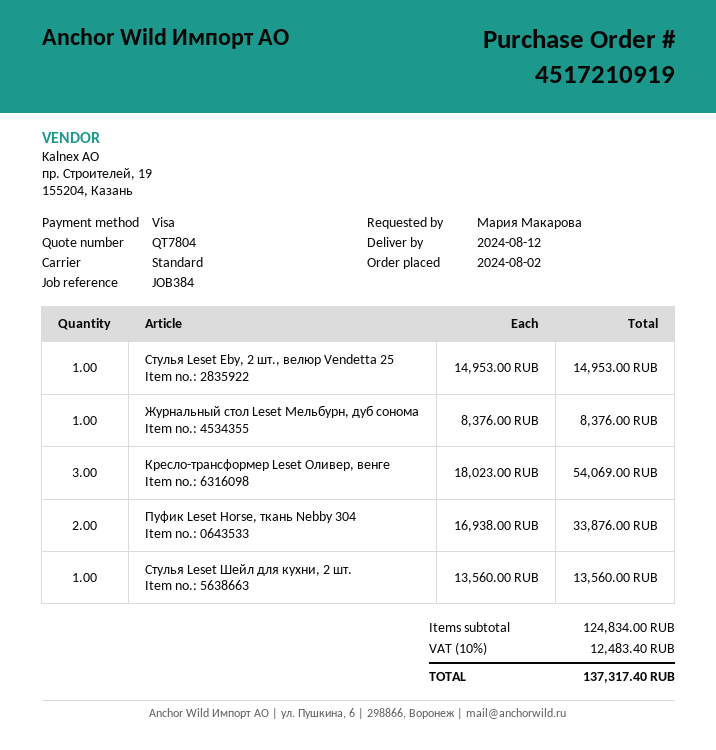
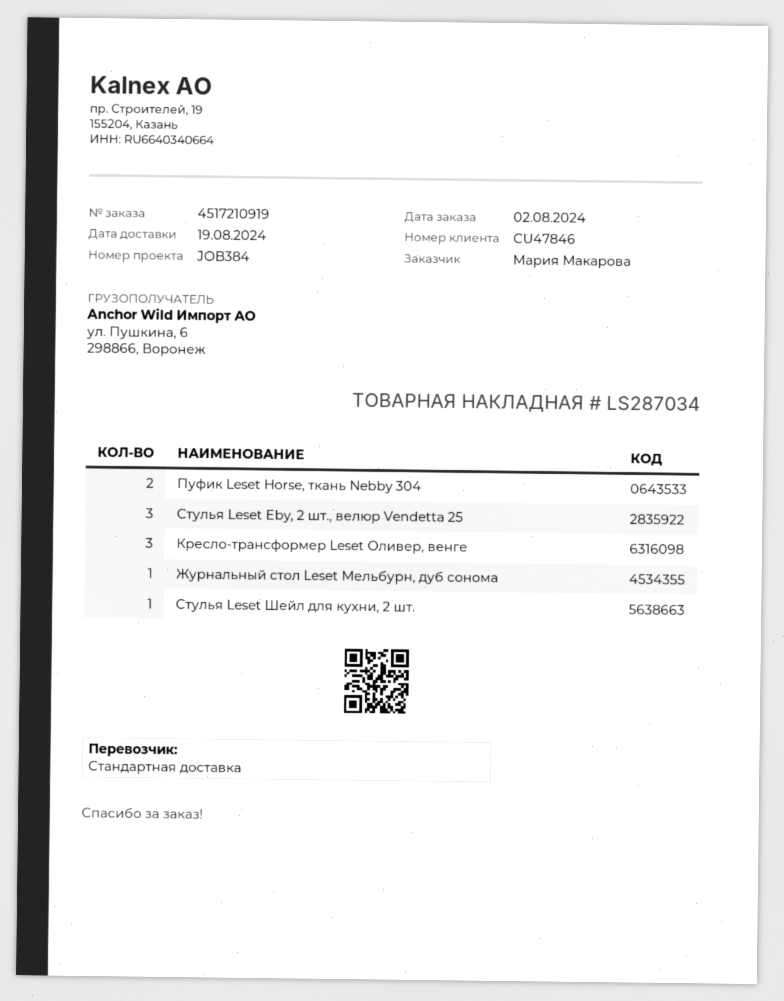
delivery date: 2024-08-12 -> 2024-08-19
Стулья Leset Eby, 2 шт., велюр Vendetta 25: 1 -> 3

